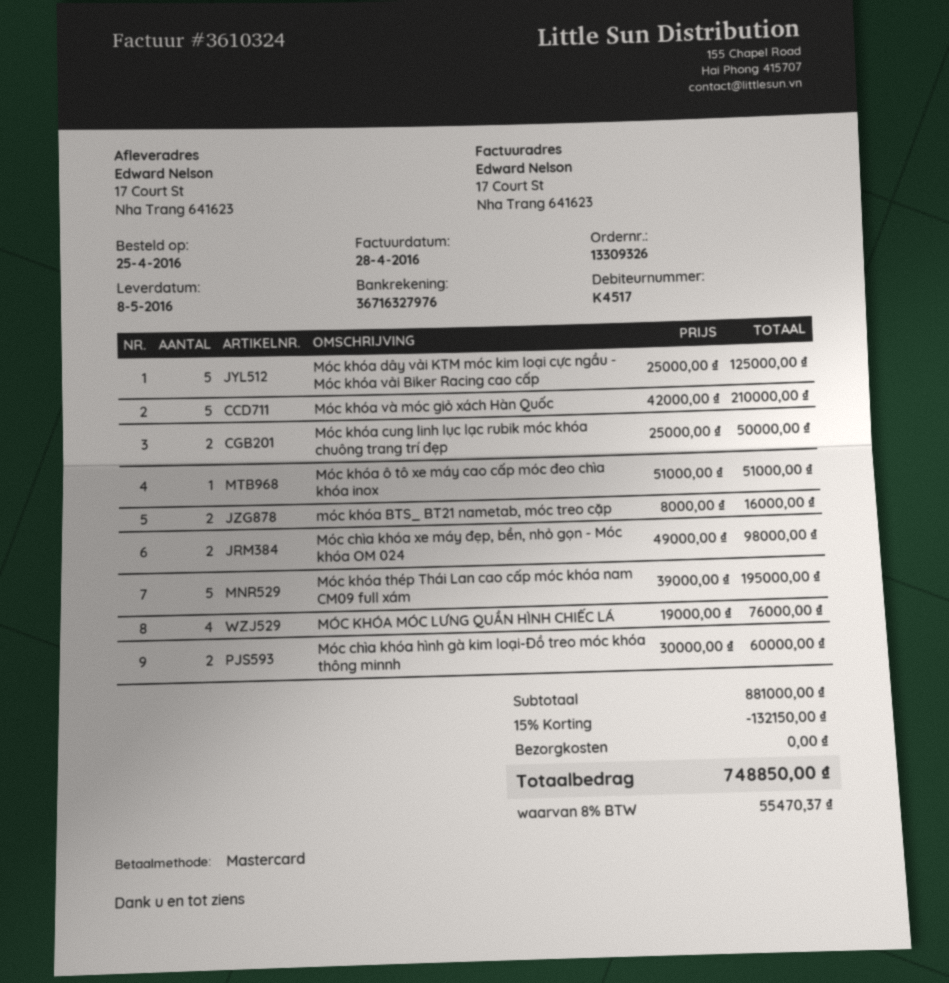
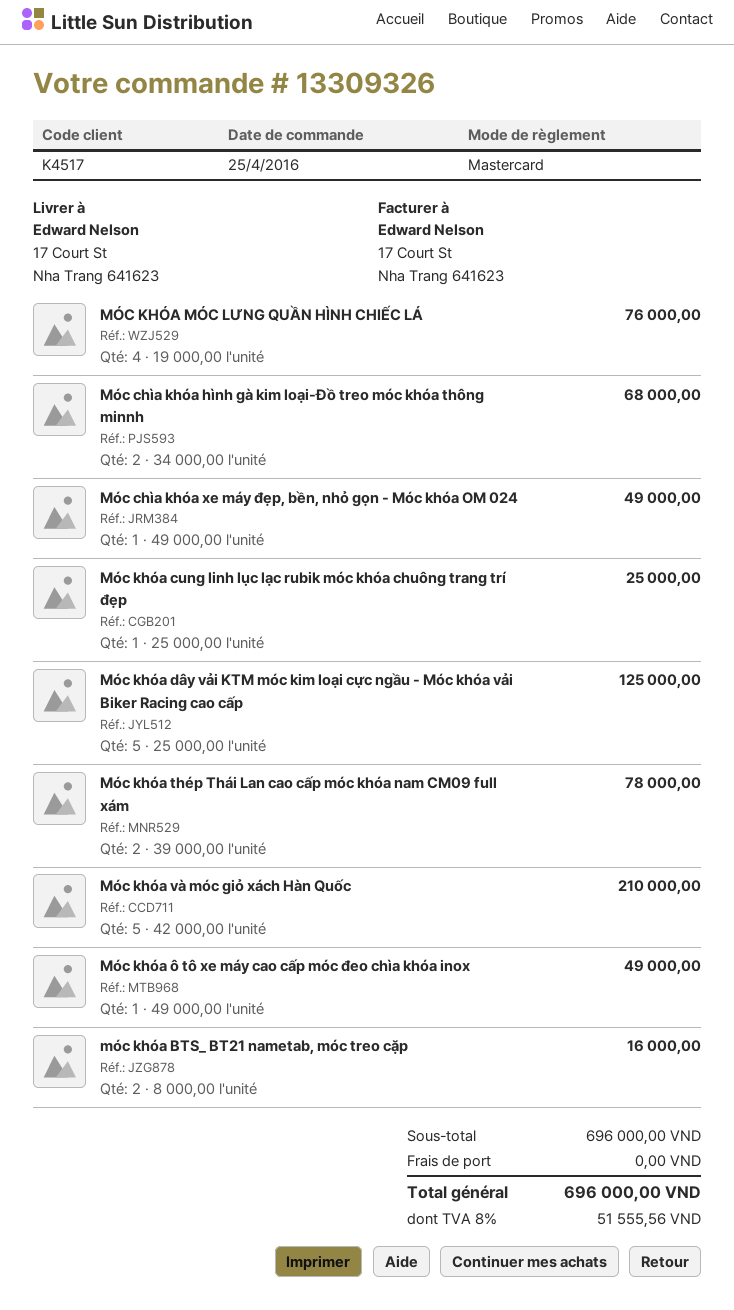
Móc khóa cung linh lục lạc rubik móc khóa chuông trang trí đẹp: 2 x 25000.00 = 50000.00 -> 1 x 25000.00 = 25000.00
Móc khóa ô tô xe máy cao cấp móc đeo chìa khóa inox: 1 x 51000.00 = 51000.00 -> 1 x 49000.00 = 49000.00
Móc chìa khóa xe máy đẹp, bền, nhỏ gọn - Móc khóa OM 024: 2 x 49000.00 = 98000.00 -> 1 x 49000.00 = 49000.00
Móc khóa thép Thái Lan cao cấp móc khóa nam CM09 full xám: 5 x 39000.00 = 195000.00 -> 2 x 39000.00 = 78000.00
Móc chìa khóa hình gà kim loại-Đồ treo móc khóa thông minnh: 2 x 30000.00 = 60000.00 -> 2 x 34000.00 = 68000.00
subtotal: 881000.00 -> 696000.00
discount: 15% = 132150.00 -> none
tax: 8% = 55470.37 -> 8% = 51555.56
total: 748850.00 -> 696000.00

